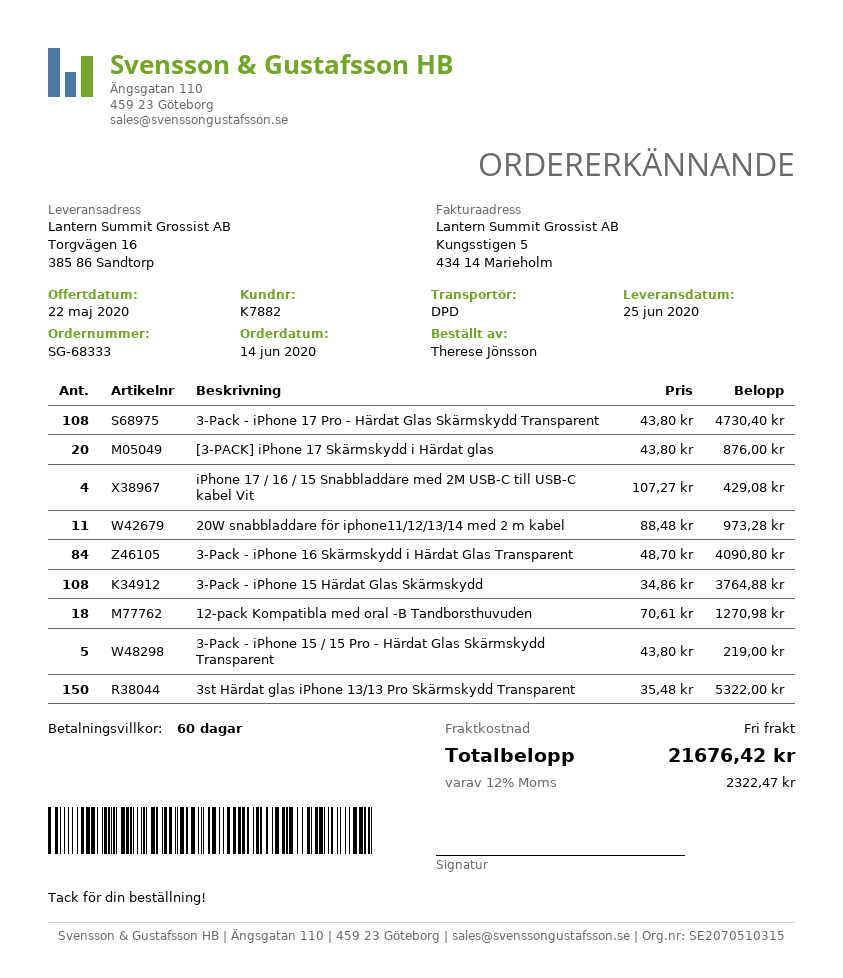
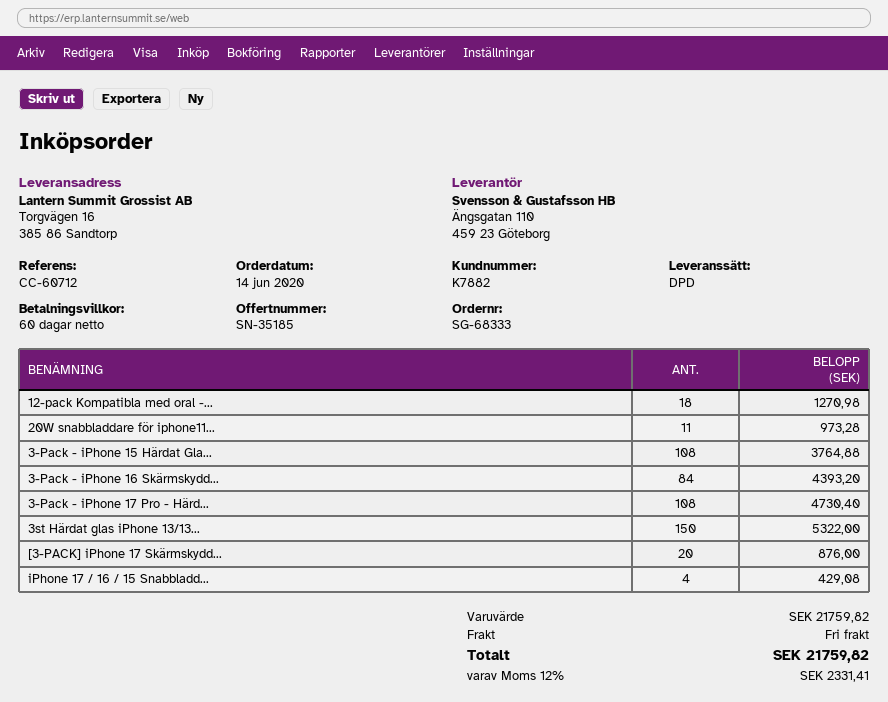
3-Pack - iPhone 16 Skärmskydd i Härdat Glas Transparent: 84 for 4090.80 -> 84 for 4393.20
3-Pack - iPhone 15 / 15 Pro - Härdat Glas Skärmskydd Transparent: 5 for 219.00 -> none
tax: 12% = 2322.47 -> 12% = 2331.41
total: 21676.42 -> 21759.82

